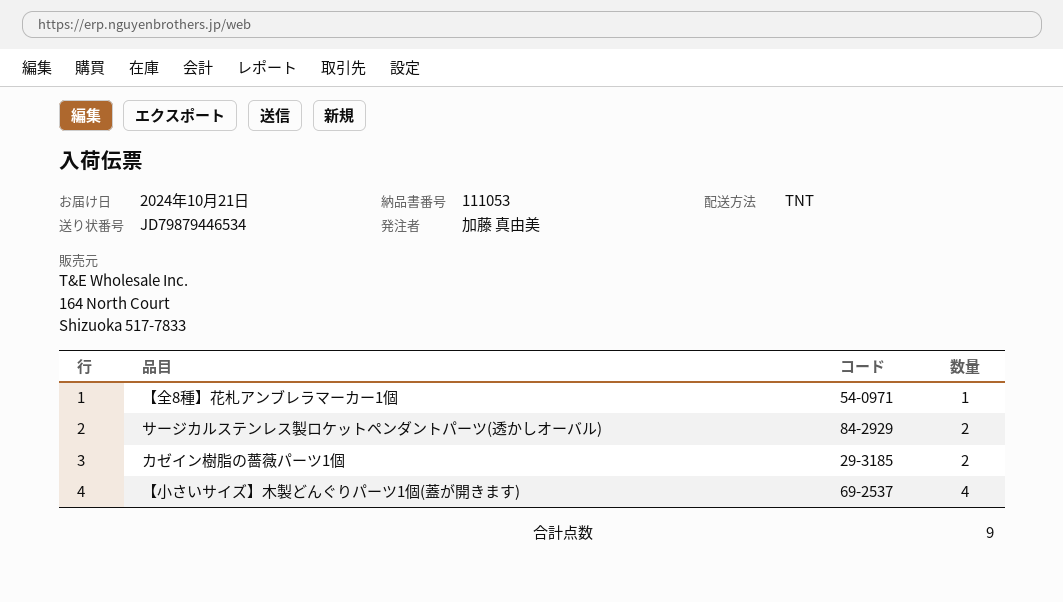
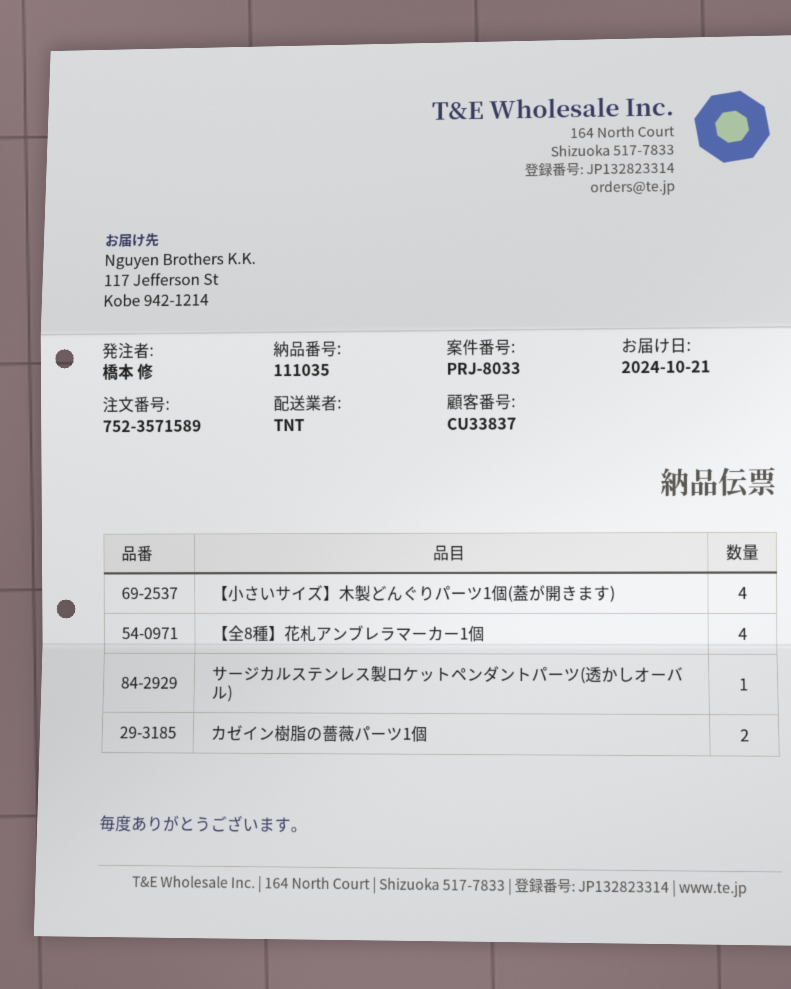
delivery note number: 111053 -> 111035
ordered by: 加藤 真由美 -> 橋本 修
【全8種】花札アンブレラマーカー1個: 1 -> 4
サージカルステンレス製ロケットペンダントパーツ(透かしオーバル): 2 -> 1

